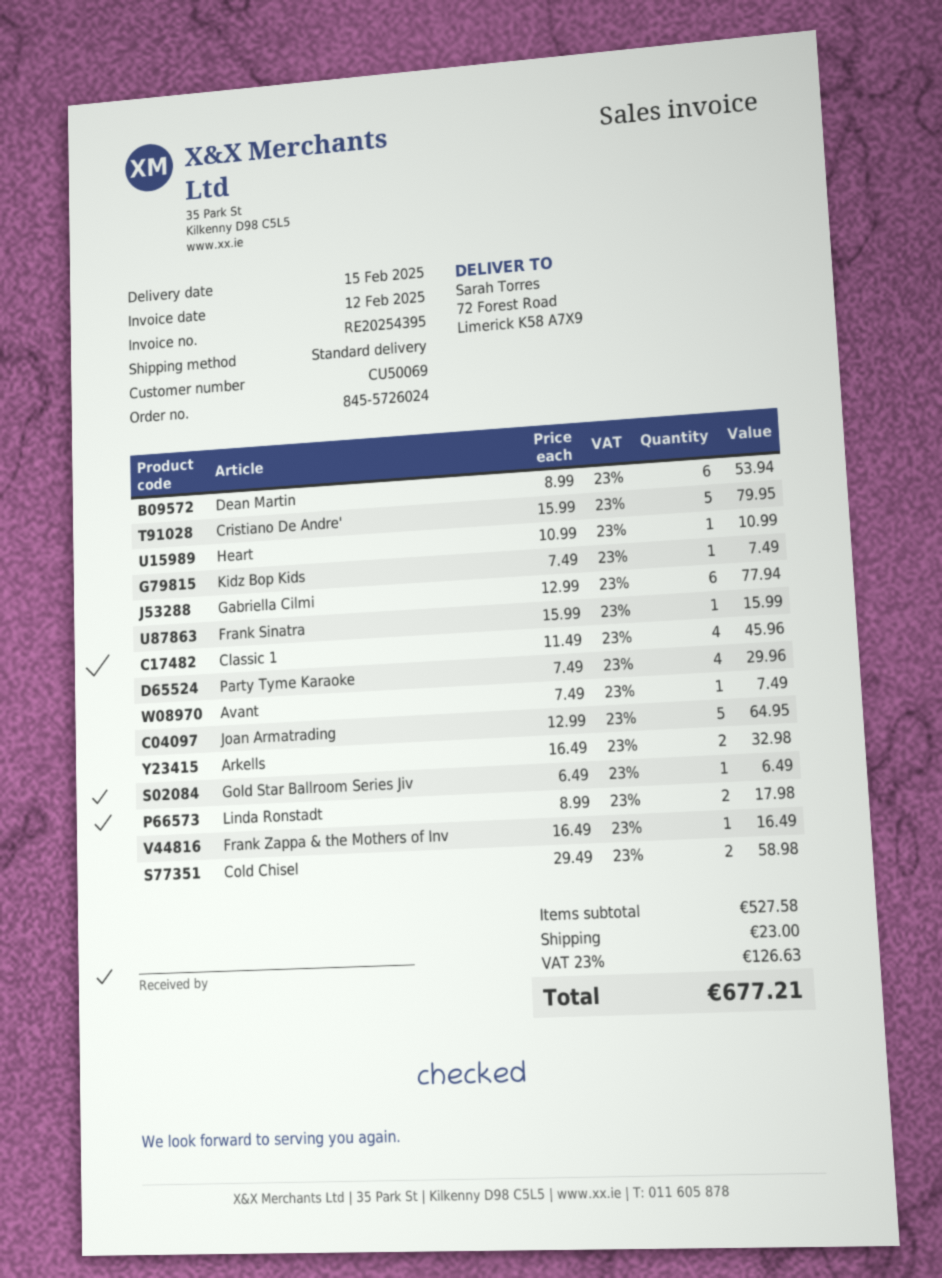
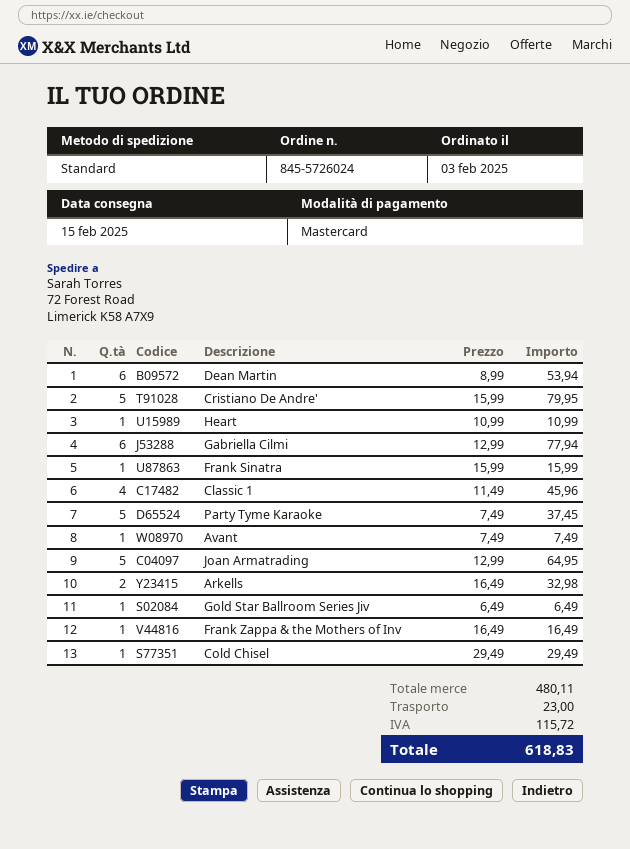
Kidz Bop Kids: 1 x 7.49 = 7.49 -> none
Party Tyme Karaoke: 4 x 7.49 = 29.96 -> 5 x 7.49 = 37.45
Linda Ronstadt: 2 x 8.99 = 17.98 -> none
Cold Chisel: 2 x 29.49 = 58.98 -> 1 x 29.49 = 29.49
subtotal: 527.58 -> 480.11
tax: 126.63 -> 115.72
total: 677.21 -> 618.83

